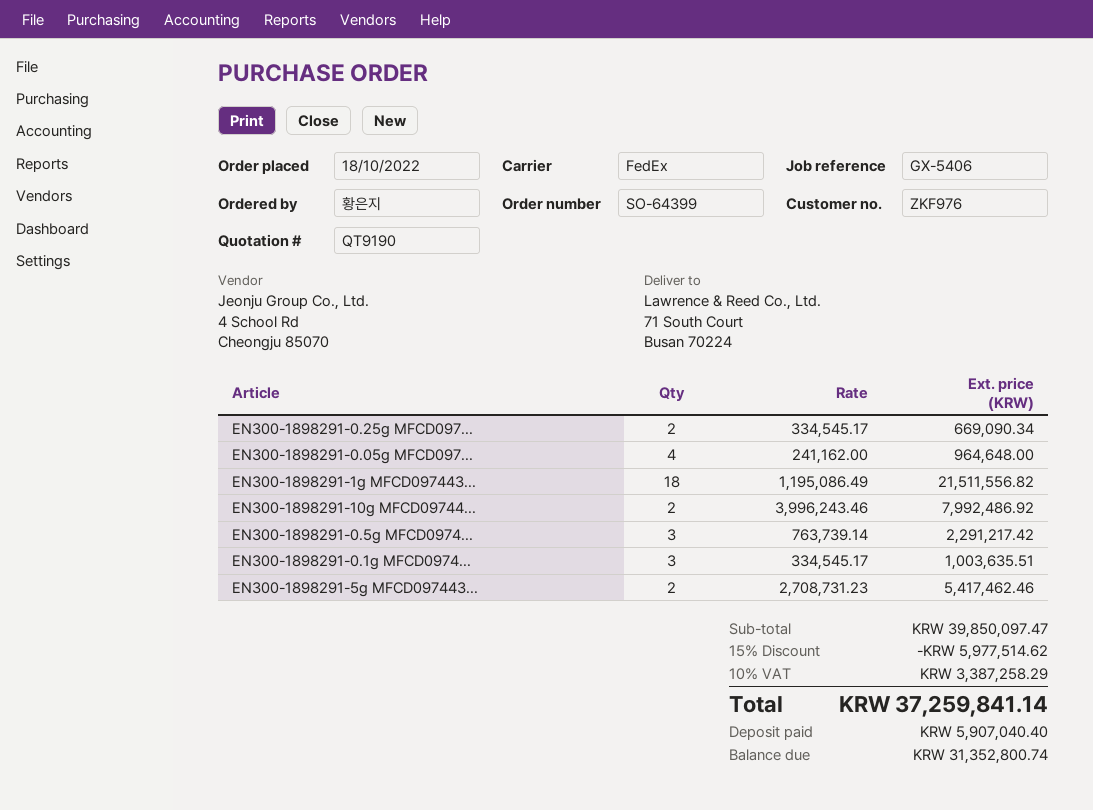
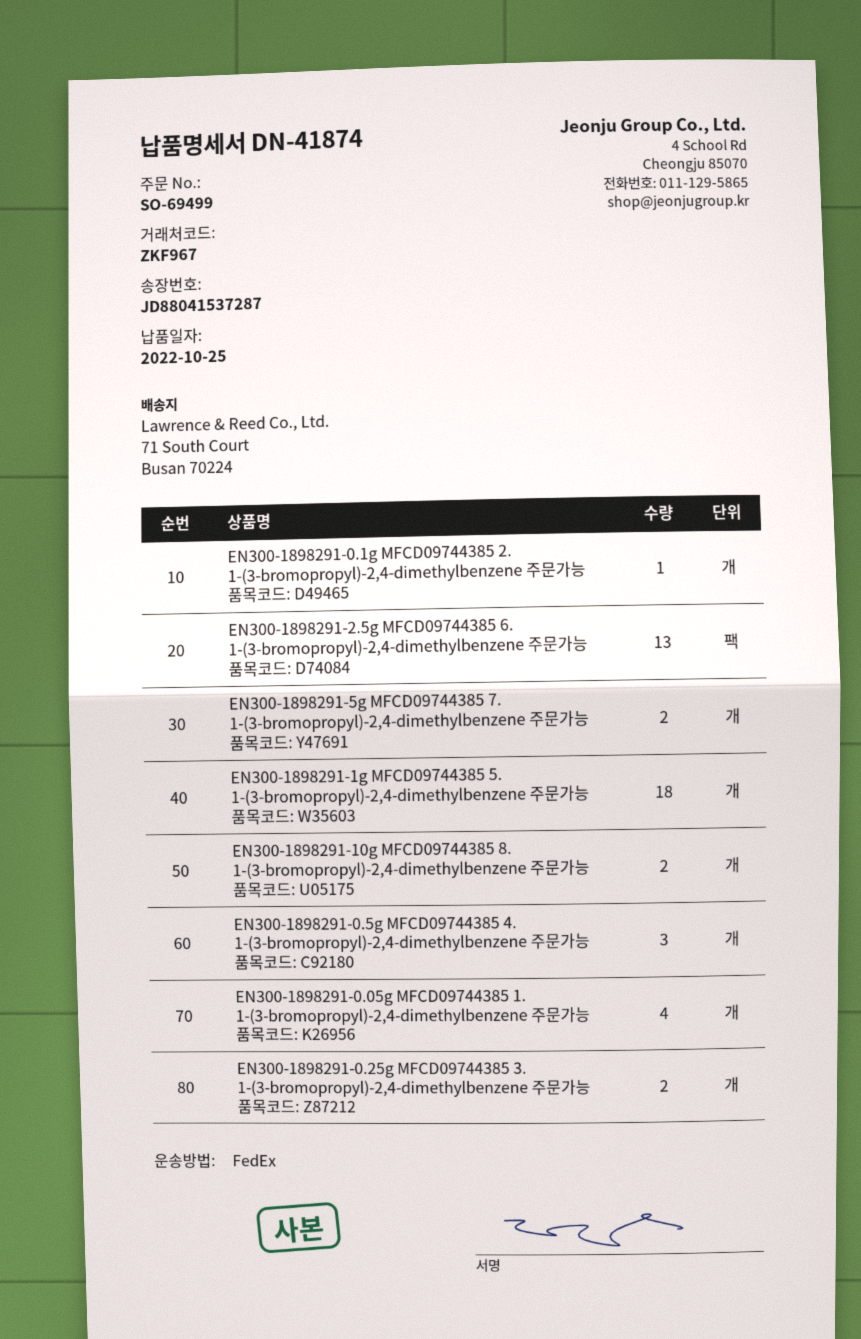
order number: SO-64399 -> SO-69499
customer number: ZKF976 -> ZKF967
EN300-1898291-0.1g MFCD0974...: 3 -> 1
EN300-1898291-2.5g MFCD09744385 6. 1-(3-bromopropyl)-2,4-dimethylbenzene 주문가능: none -> 13

